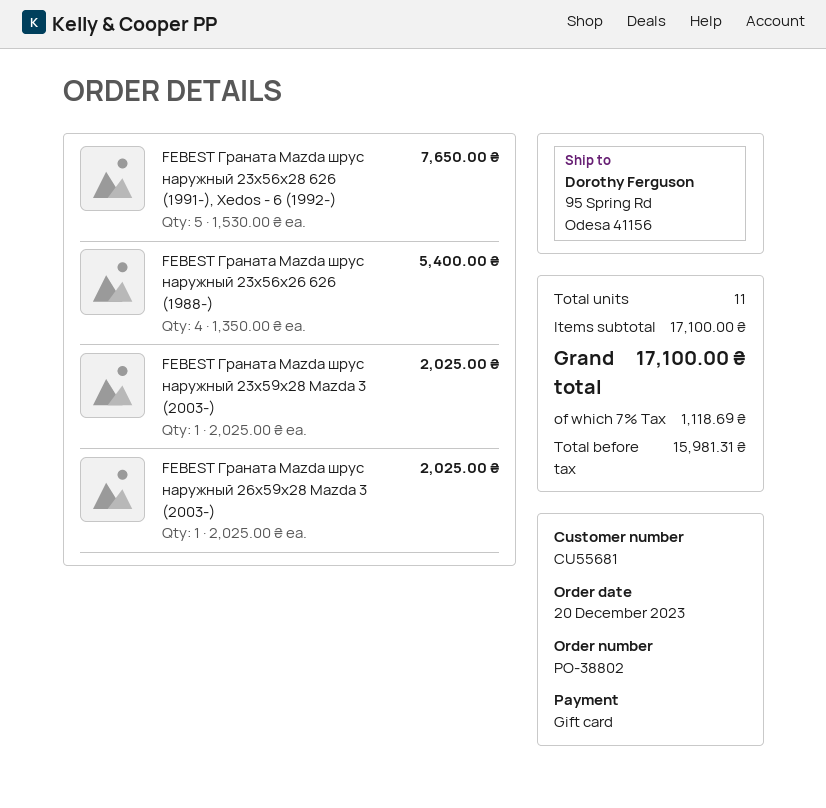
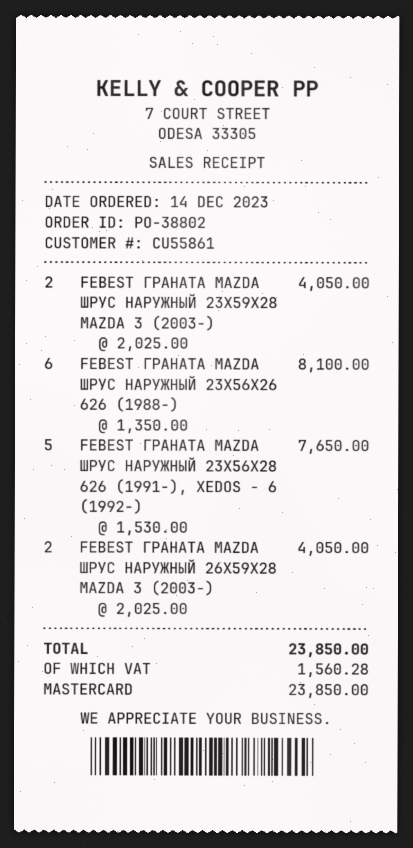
order date: 2023-12-20 -> 2023-12-14
customer number: CU55681 -> CU55861
payment method: gift card -> Mastercard
FEBEST Граната Mazda шрус наружный 23x56x26 626 (1988-): 4 x 1350.00 = 5400.00 -> 6 x 1350.00 = 8100.00
FEBEST Граната Mazda шрус наружный 23x59x28 Mazda 3 (2003-): 1 x 2025.00 = 2025.00 -> 2 x 2025.00 = 4050.00
FEBEST Граната Mazda шрус наружный 26x59x28 Mazda 3 (2003-): 1 x 2025.00 = 2025.00 -> 2 x 2025.00 = 4050.00
tax: 1118.69 -> 1560.28
total: 17100.00 -> 23850.00

